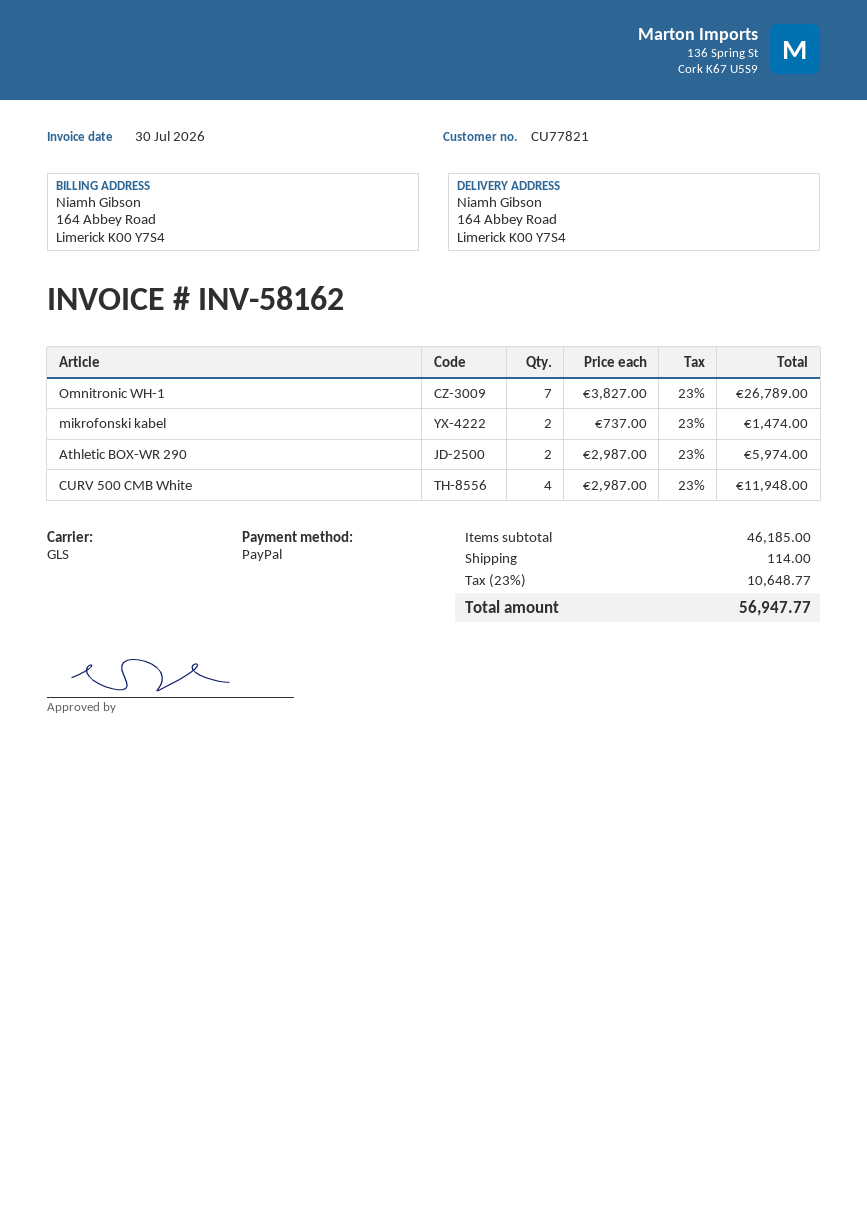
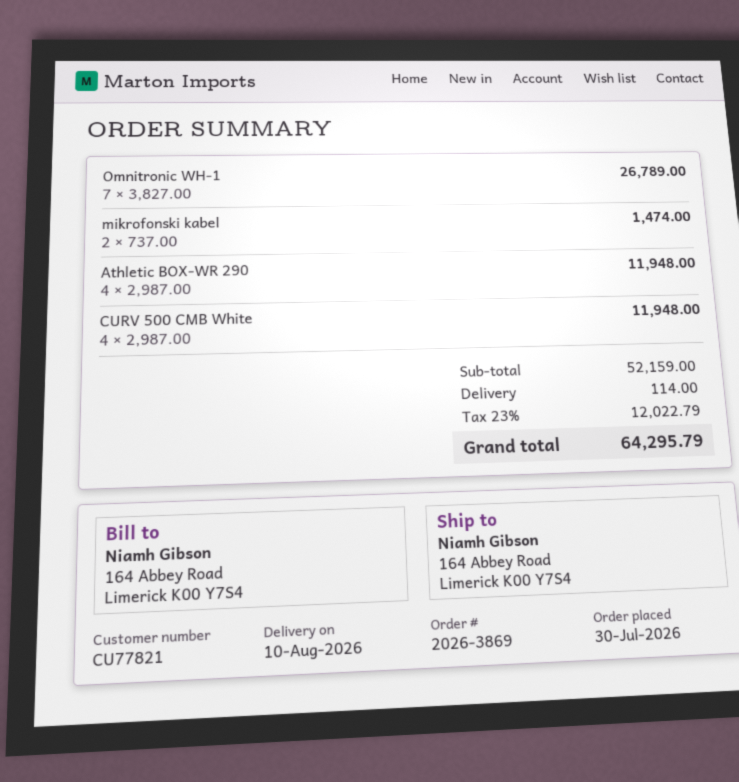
Athletic BOX-WR 290: 2 x 2987.00 = 5974.00 -> 4 x 2987.00 = 11948.00
subtotal: 46185.00 -> 52159.00
tax: 23% = 10648.77 -> 23% = 12022.79
total: 56947.77 -> 64295.79

